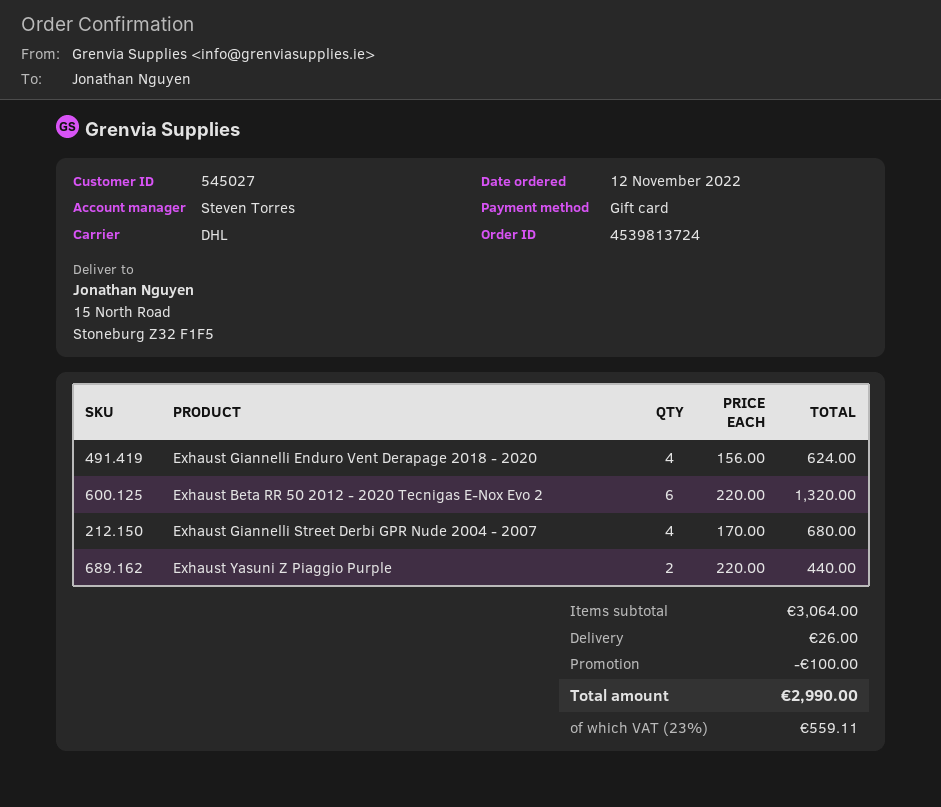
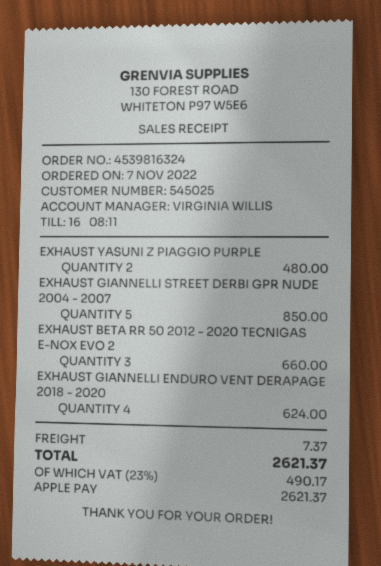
order number: 4539813724 -> 4539816324
order date: 2022-11-12 -> 2022-11-07
customer number: 545027 -> 545025
sales rep: Steven Torres -> VIRGINIA WILLIS
payment method: gift card -> Apple Pay
Exhaust Beta RR 50 2012 - 2020 Tecnigas E-Nox Evo 2: 6 for 1320.00 -> 3 for 660.00
Exhaust Giannelli Street Derbi GPR Nude 2004 - 2007: 4 for 680.00 -> 5 for 850.00
Exhaust Yasuni Z Piaggio Purple: 2 for 440.00 -> 2 for 480.00
discount: 100.00 -> none
shipping: 26.00 -> 7.37
tax: 23% = 559.11 -> 23% = 490.17
total: 2990.00 -> 2621.37

